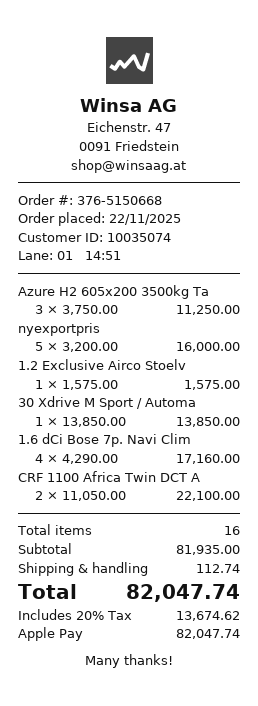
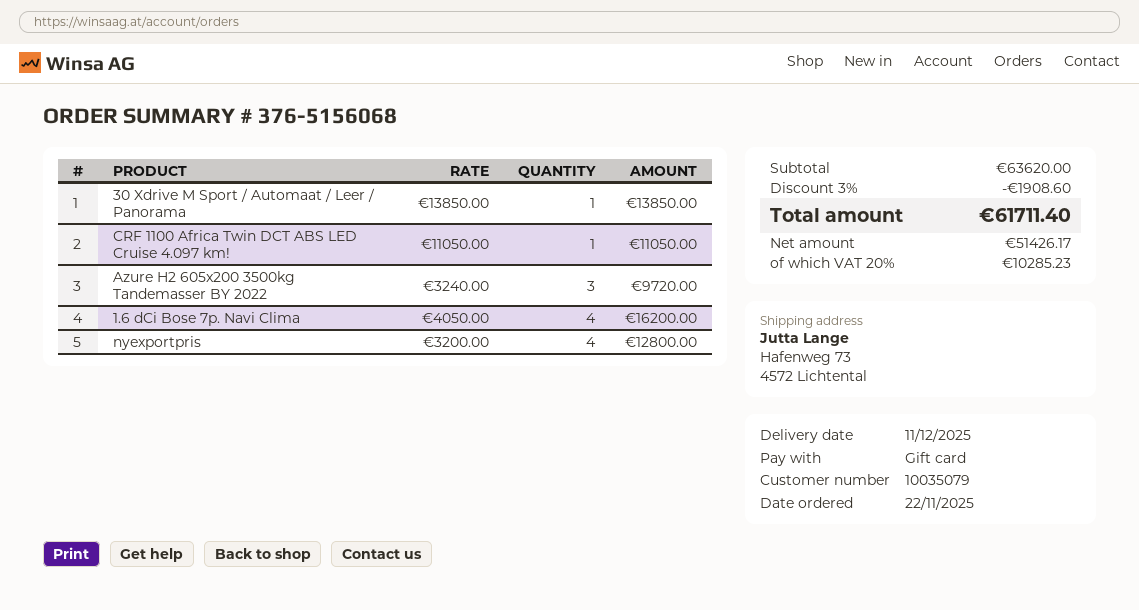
order number: 376-5150668 -> 376-5156068
customer number: 10035074 -> 10035079
payment method: Apple Pay -> gift card
Azure H2 605x200 3500kg Ta: 3 x 3750.00 = 11250.00 -> 3 x 3240.00 = 9720.00
nyexportpris: 5 x 3200.00 = 16000.00 -> 4 x 3200.00 = 12800.00
1.2 Exclusive Airco Stoelv: 1 x 1575.00 = 1575.00 -> none
1.6 dCi Bose 7p. Navi Clim: 4 x 4290.00 = 17160.00 -> 4 x 4050.00 = 16200.00
CRF 1100 Africa Twin DCT A: 2 x 11050.00 = 22100.00 -> 1 x 11050.00 = 11050.00
subtotal: 81935.00 -> 63620.00
discount: none -> 3% = 1908.60
shipping: 112.74 -> none
tax: 20% = 13674.62 -> 20% = 10285.23
total: 82047.74 -> 61711.40

